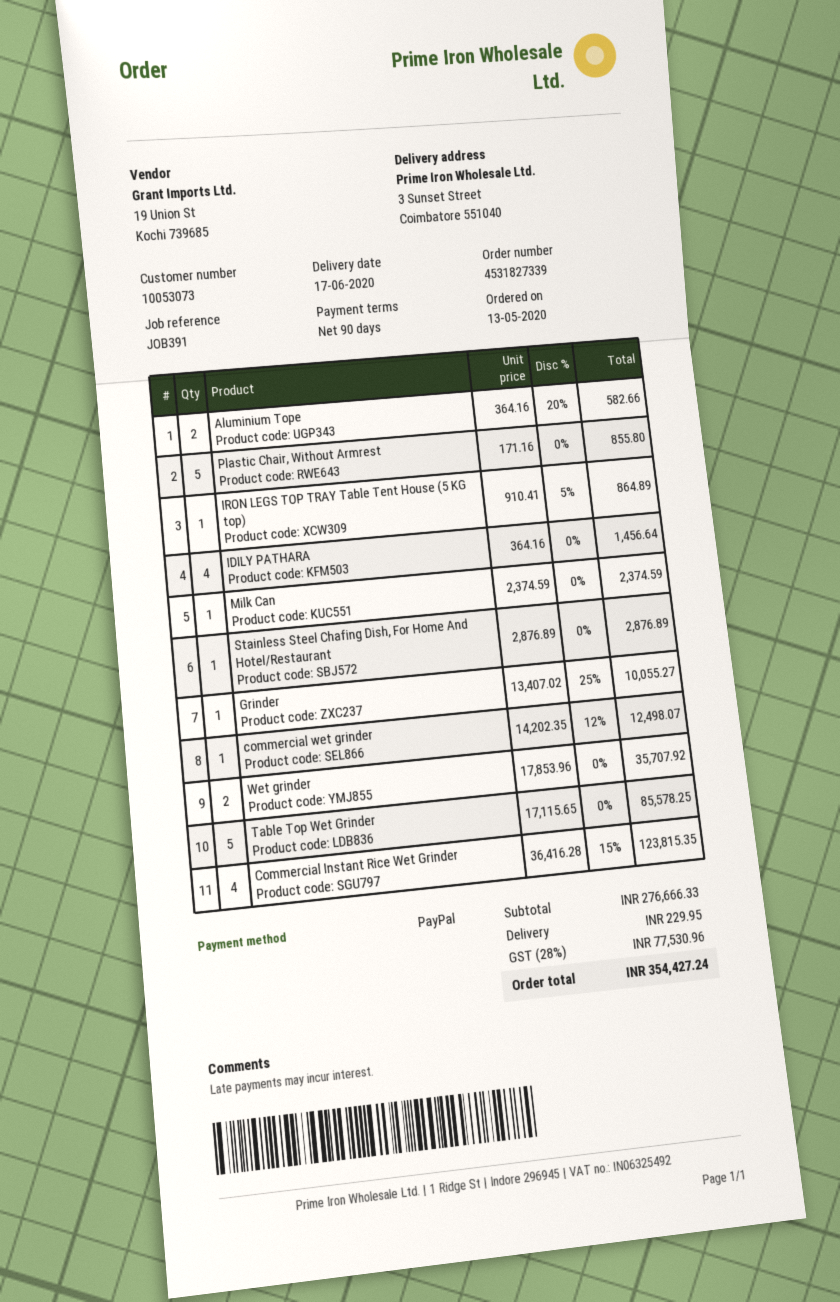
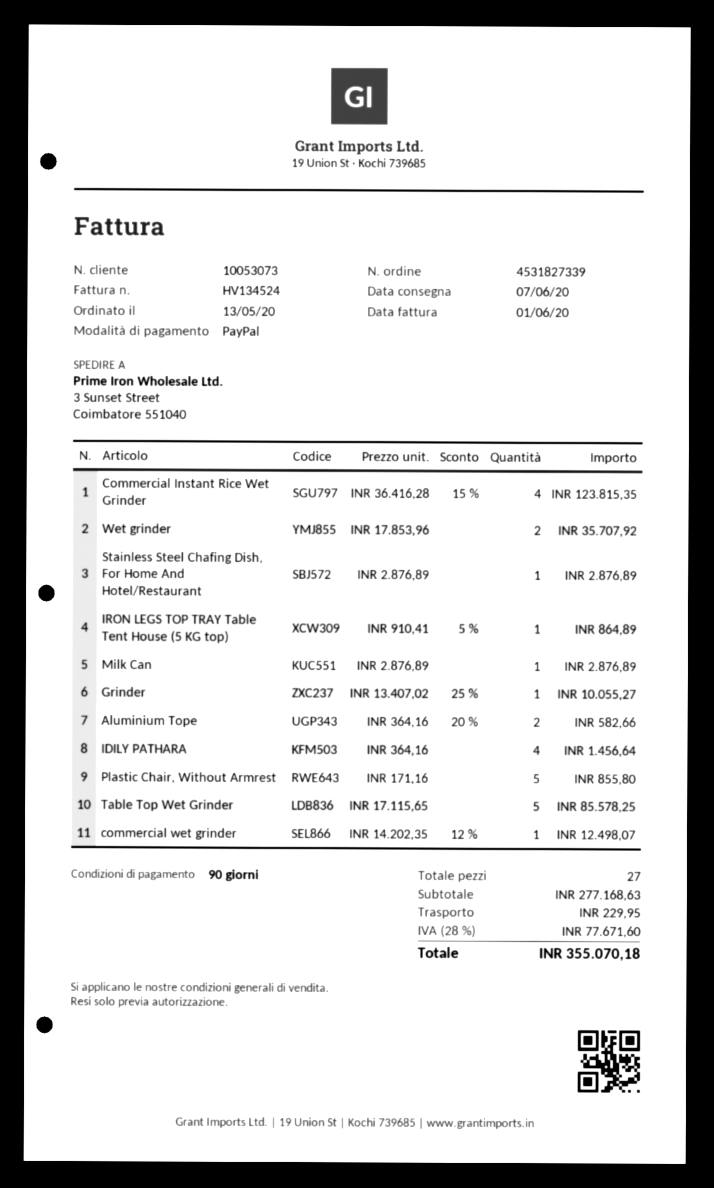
delivery date: 2020-06-17 -> 2020-06-07
Milk Can: 1 x 2374.59 = 2374.59 -> 1 x 2876.89 = 2876.89
subtotal: 276666.33 -> 277168.63
tax: 28% = 77530.96 -> 28% = 77671.60
total: 354427.24 -> 355070.18

